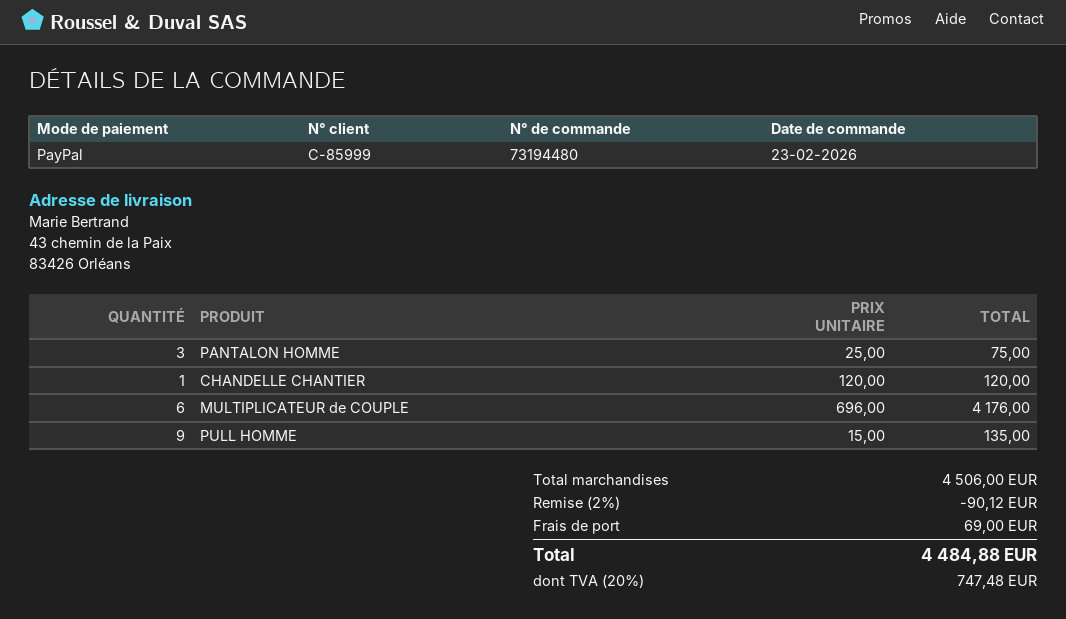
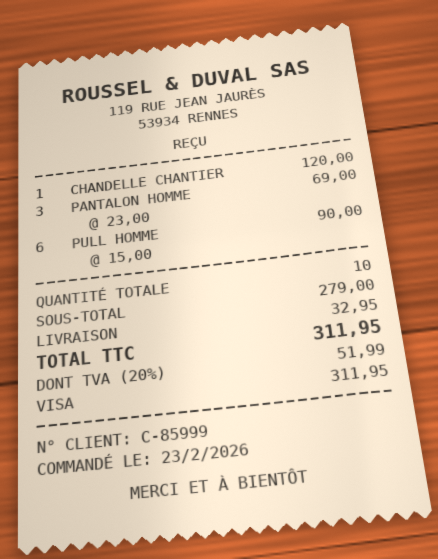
payment method: PayPal -> Visa
PANTALON HOMME: 3 x 25.00 = 75.00 -> 3 x 23.00 = 69.00
MULTIPLICATEUR de COUPLE: 6 x 696.00 = 4176.00 -> none
PULL HOMME: 9 x 15.00 = 135.00 -> 6 x 15.00 = 90.00
subtotal: 4506.00 -> 279.00
discount: 2% = 90.12 -> none
shipping: 69.00 -> 32.95
tax: 20% = 747.48 -> 20% = 51.99
total: 4484.88 -> 311.95

